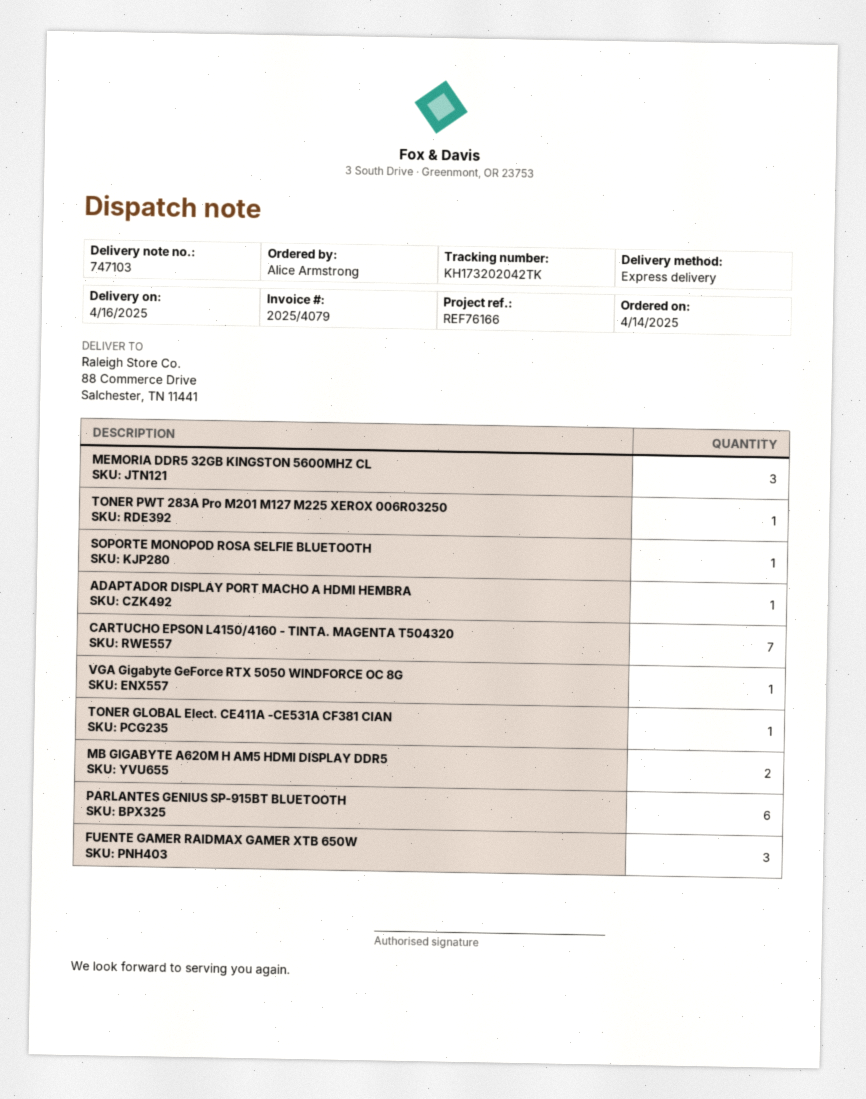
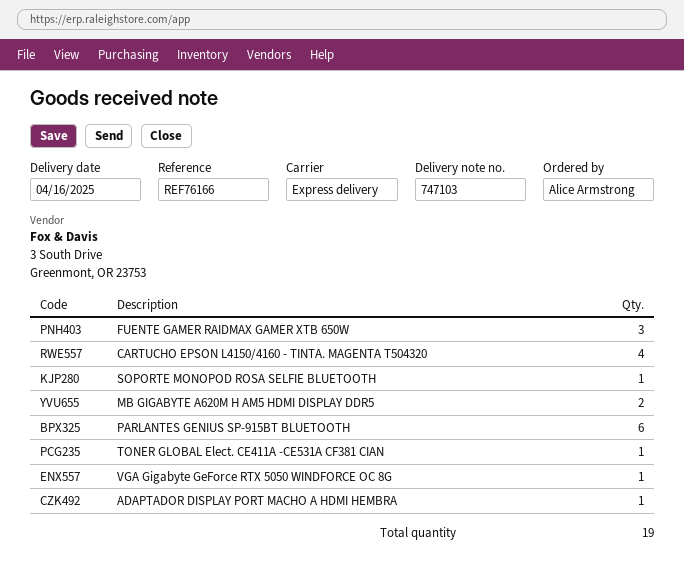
MEMORIA DDR5 32GB KINGSTON 5600MHZ CL: 3 -> none
TONER PWT 283A Pro M201 M127 M225 XEROX 006R03250: 1 -> none
CARTUCHO EPSON L4150/4160 - TINTA. MAGENTA T504320: 7 -> 4

